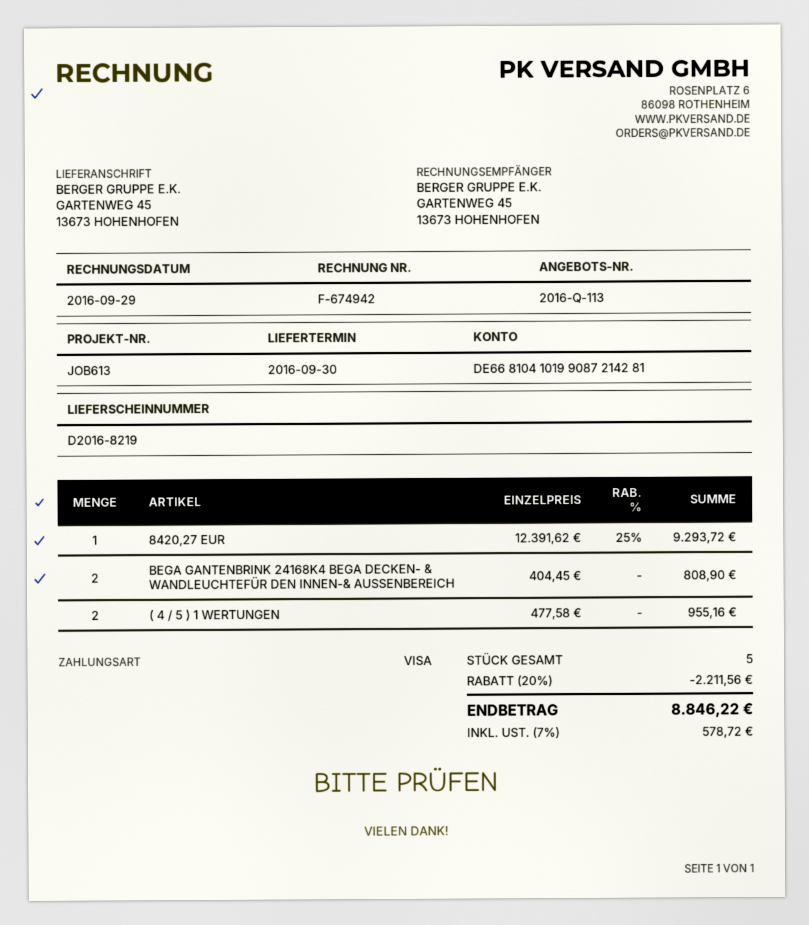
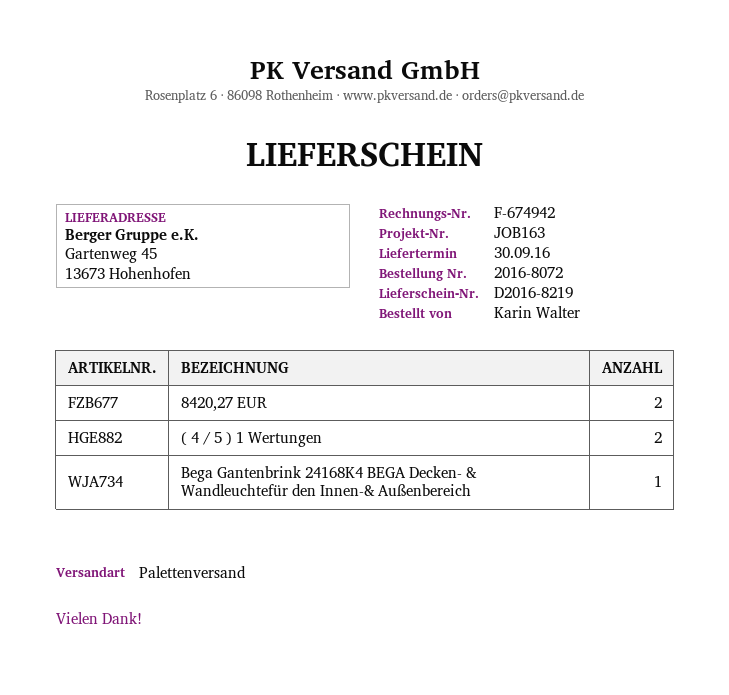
reference: JOB613 -> JOB163
8420,27 EUR: 1 -> 2
BEGA GANTENBRINK 24168K4 BEGA DECKEN- & WANDLEUCHTEFÜR DEN INNEN-& AUSSENBEREICH: 2 -> 1

